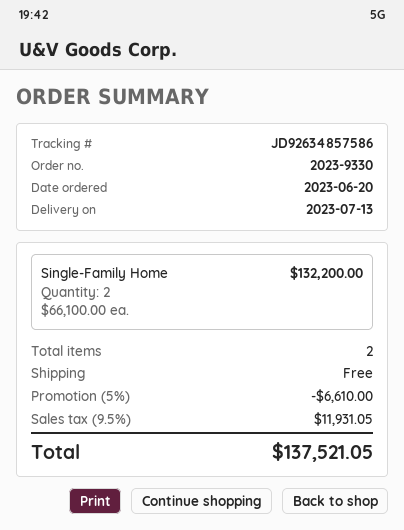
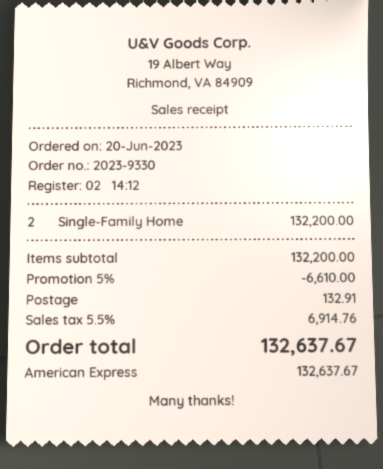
shipping: 0.00 -> 132.91
tax: 9.5% = 11931.05 -> 5.5% = 6914.76
total: 137521.05 -> 132637.67

